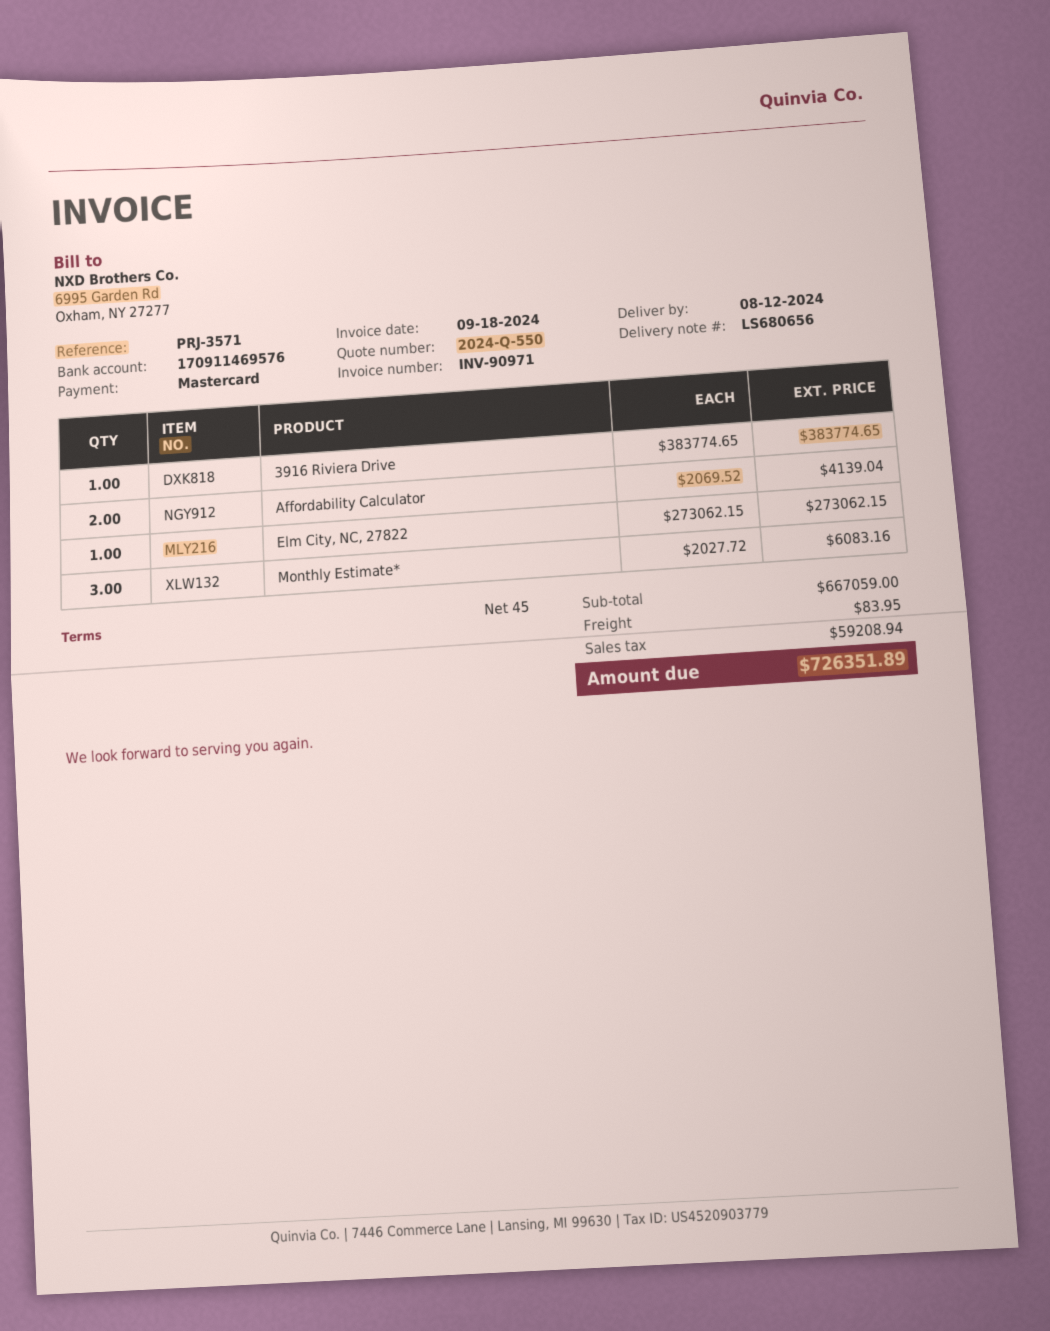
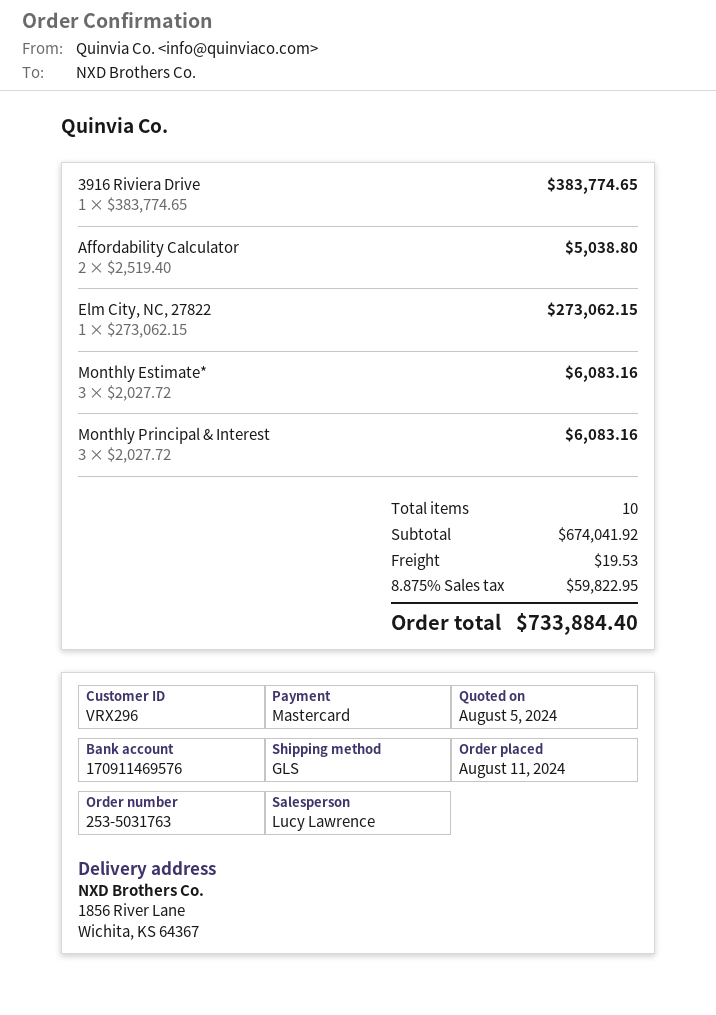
Affordability Calculator: 2 x 2069.52 = 4139.04 -> 2 x 2519.40 = 5038.80
Monthly Principal & Interest: none -> 3 x 2027.72 = 6083.16
subtotal: 667059.00 -> 674041.92
shipping: 83.95 -> 19.53
tax: 59208.94 -> 59822.95
total: 726351.89 -> 733884.40

